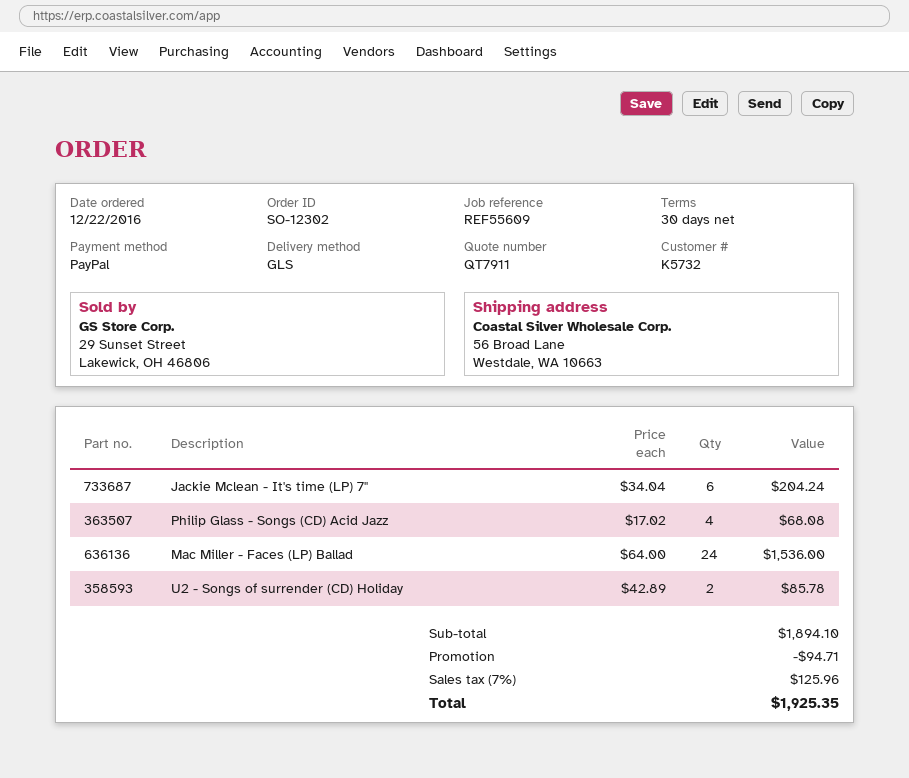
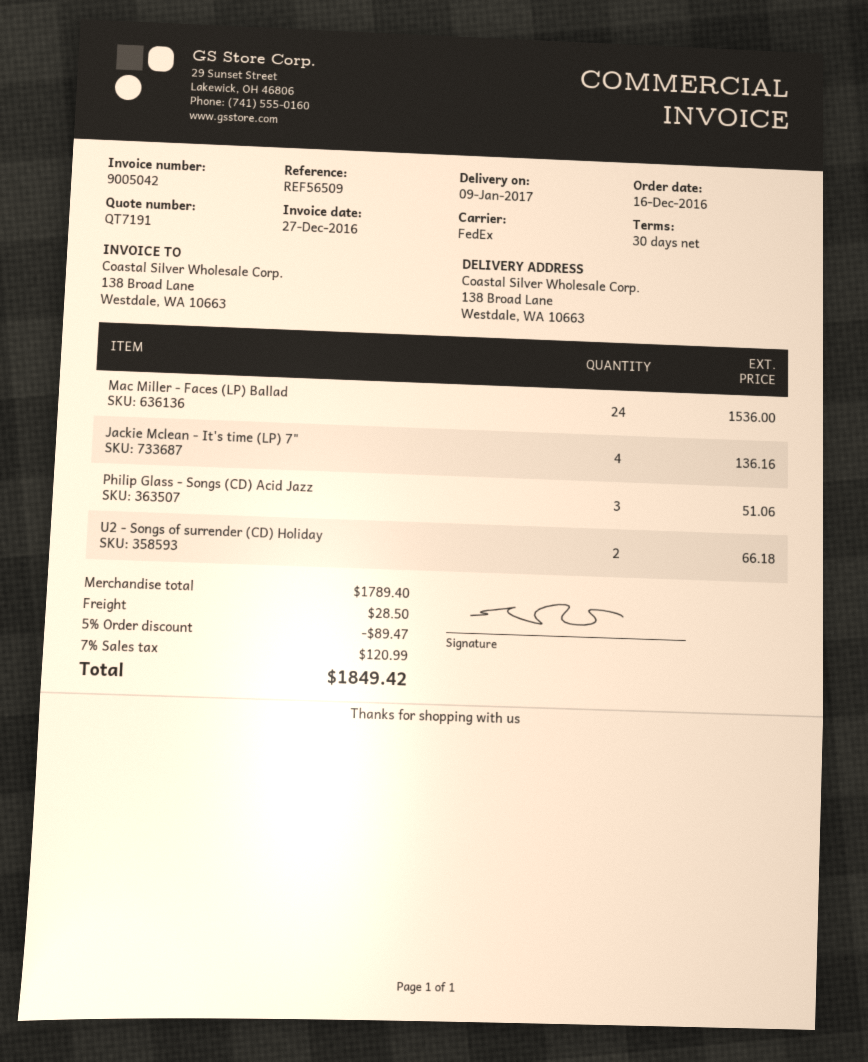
quote number: QT7911 -> QT7191
order date: 2016-12-22 -> 2016-12-16
reference: REF55609 -> REF56509
shipping method: GLS -> FedEx
ship to: 56 Broad Lane, Westdale, WA 10663 -> 138 Broad Lane, Westdale, WA 10663
Jackie Mclean - It's time (LP) 7": 6 for 204.24 -> 4 for 136.16
Philip Glass - Songs (CD) Acid Jazz: 4 for 68.08 -> 3 for 51.06
U2 - Songs of surrender (CD) Holiday: 2 for 85.78 -> 2 for 66.18
subtotal: 1894.10 -> 1789.40
discount: 94.71 -> 89.47
shipping: none -> 28.50
tax: 7% = 125.96 -> 7% = 120.99
total: 1925.35 -> 1849.42

